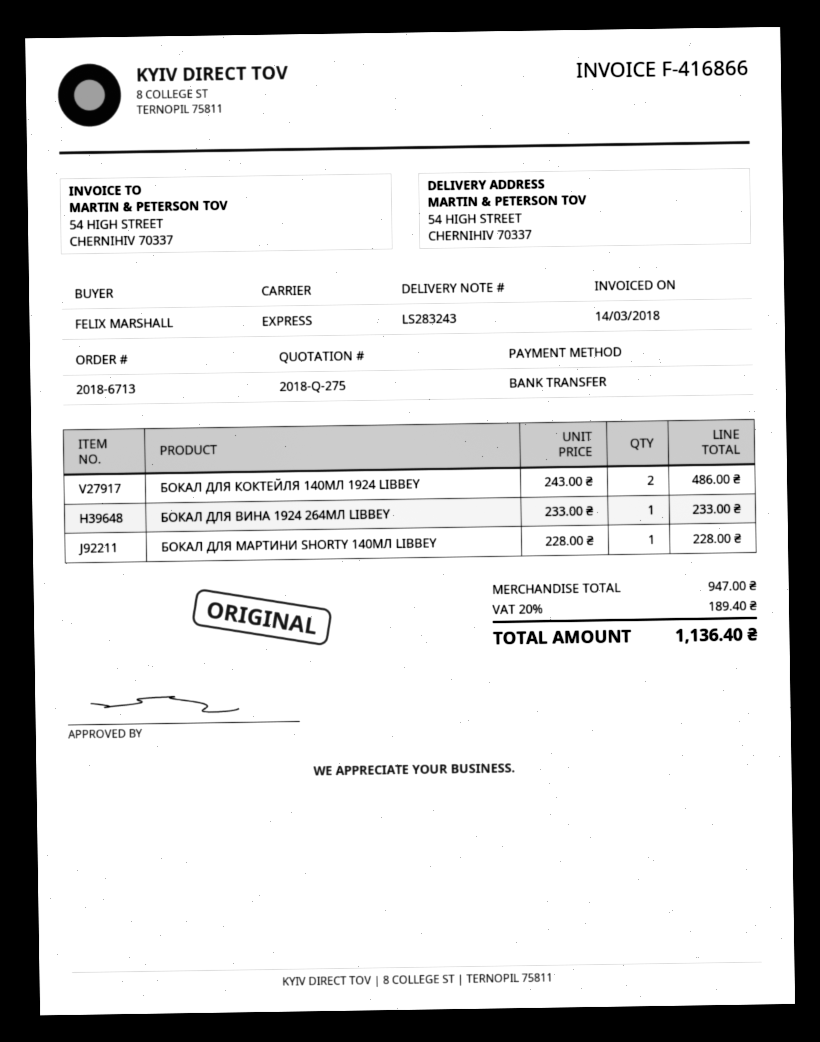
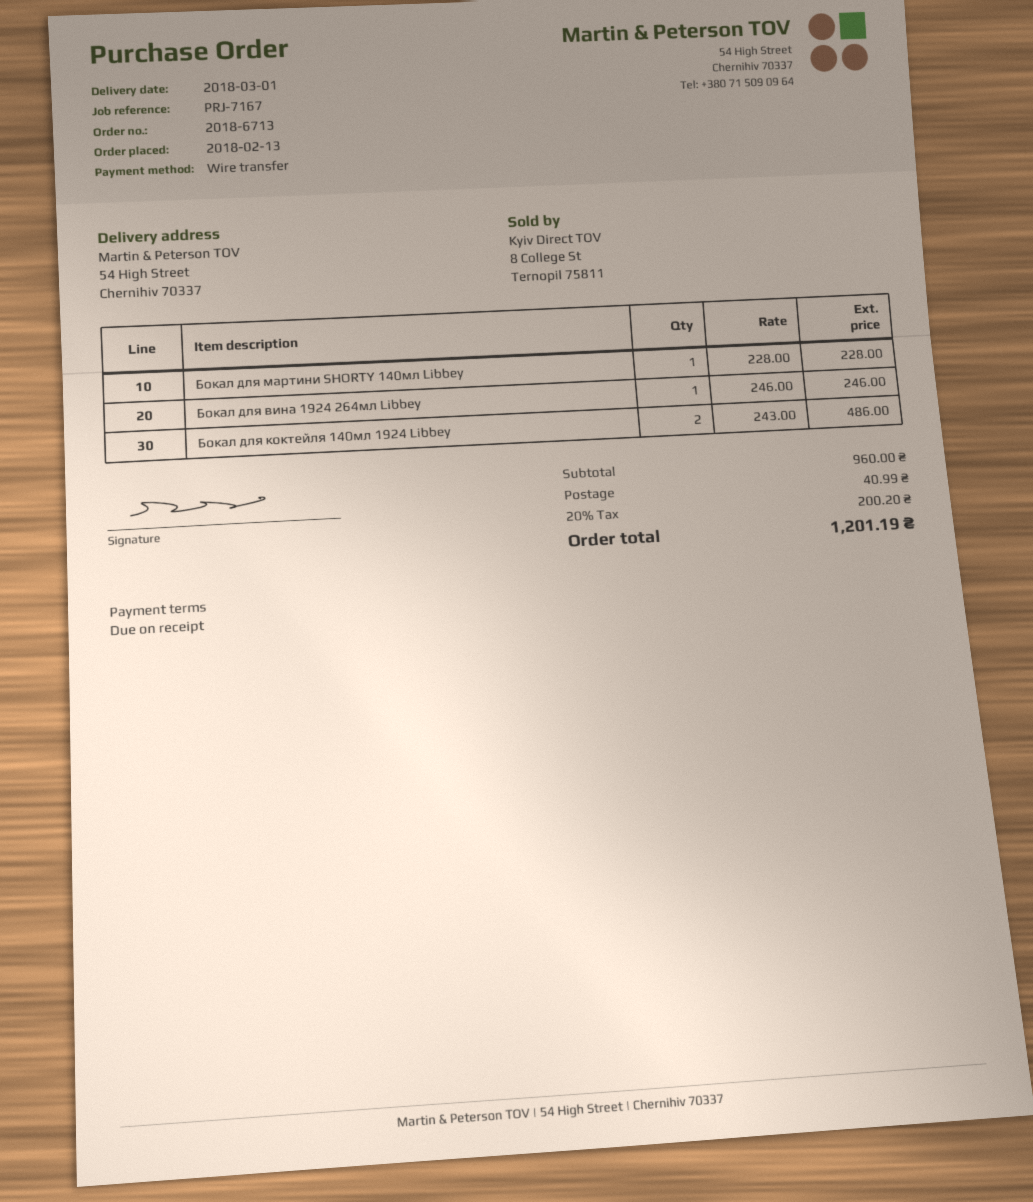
БОКАЛ ДЛЯ ВИНА 1924 264МЛ LIBBEY: 1 x 233.00 = 233.00 -> 1 x 246.00 = 246.00
subtotal: 947.00 -> 960.00
shipping: none -> 40.99
tax: 20% = 189.40 -> 20% = 200.20
total: 1136.40 -> 1201.19

